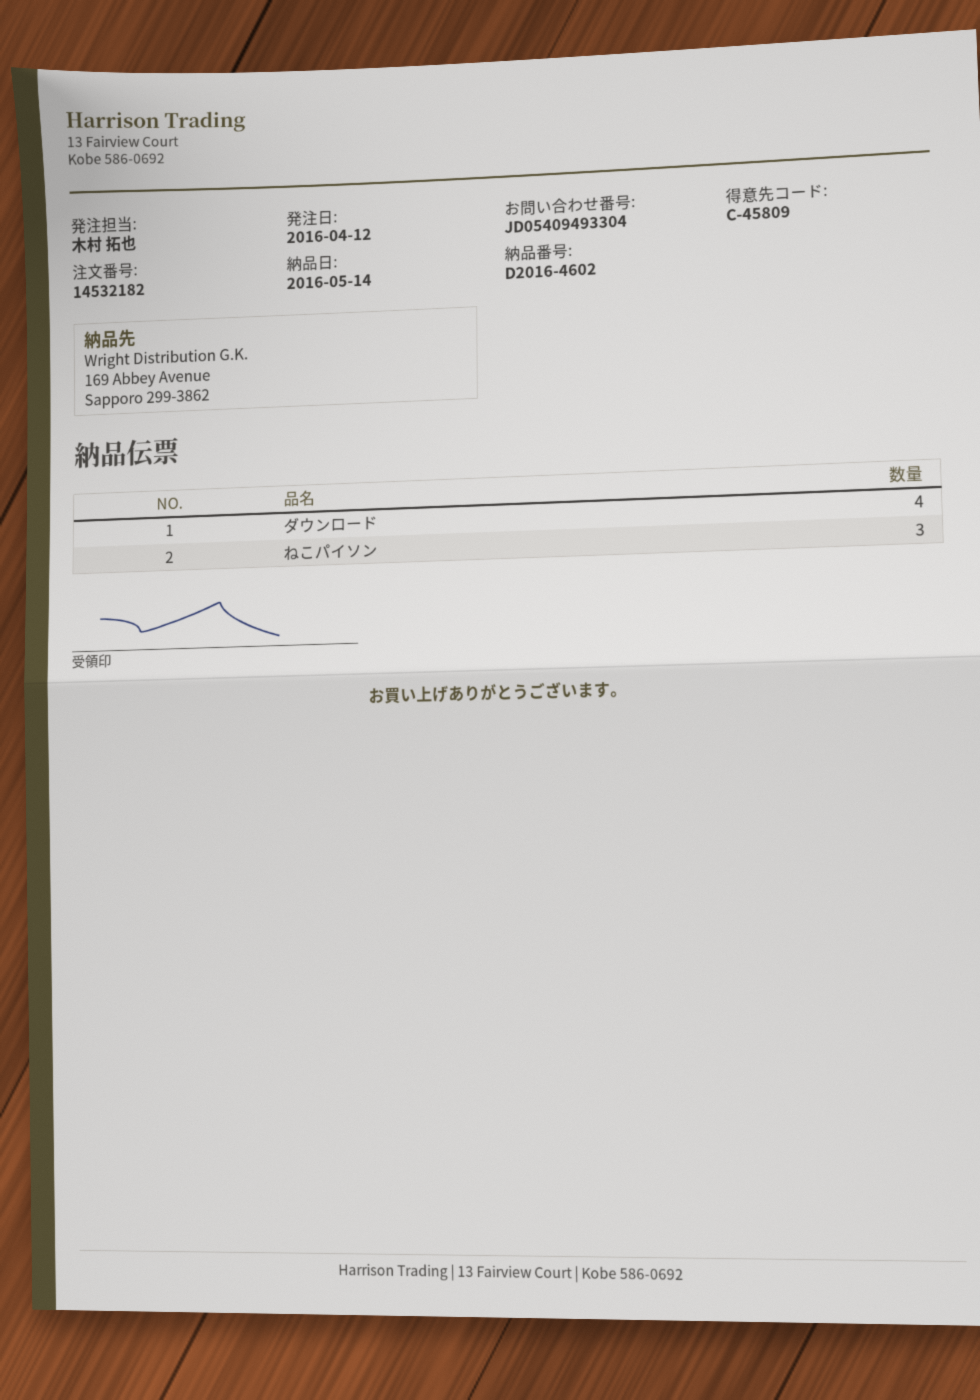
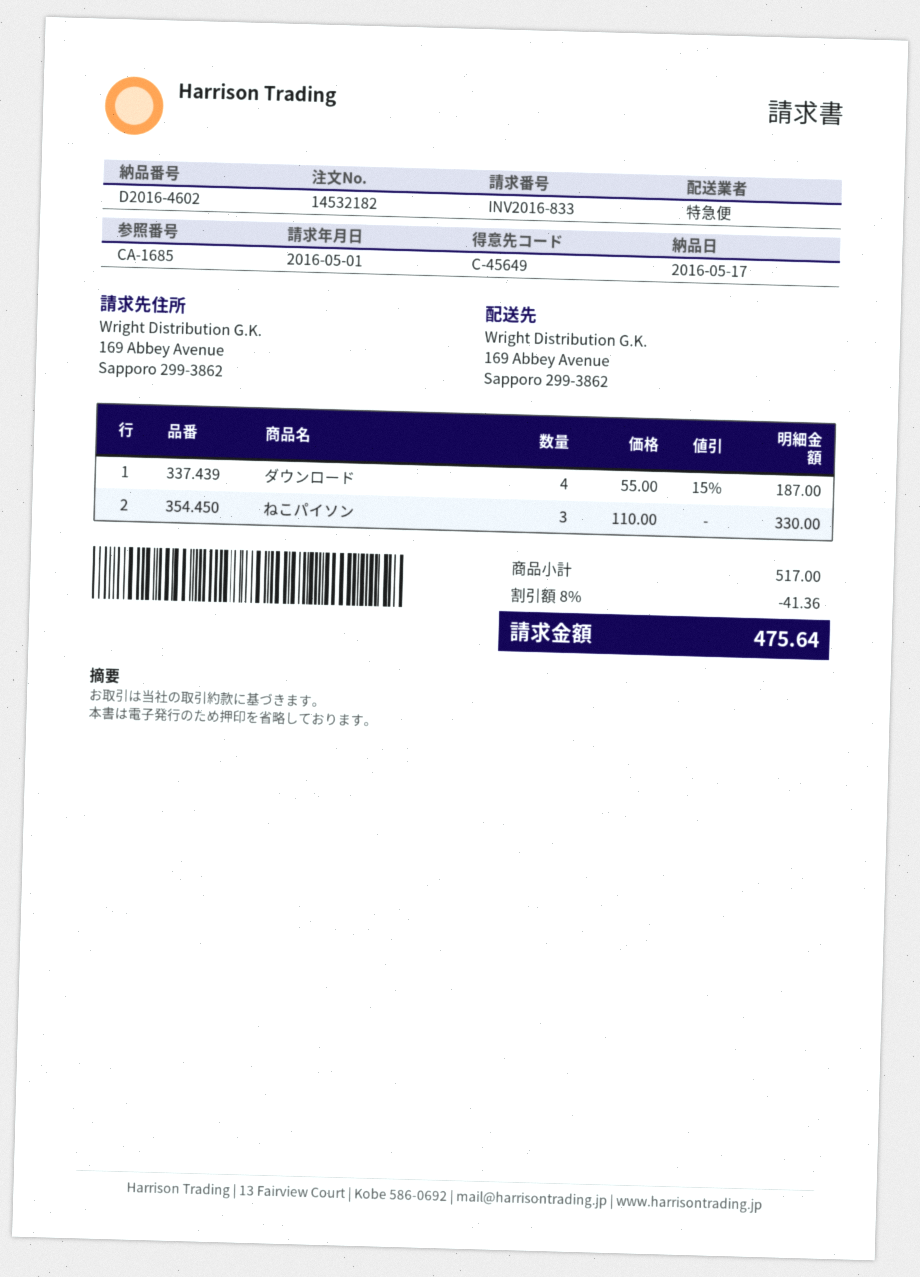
delivery date: 2016-05-14 -> 2016-05-17
customer number: C-45809 -> C-45649

